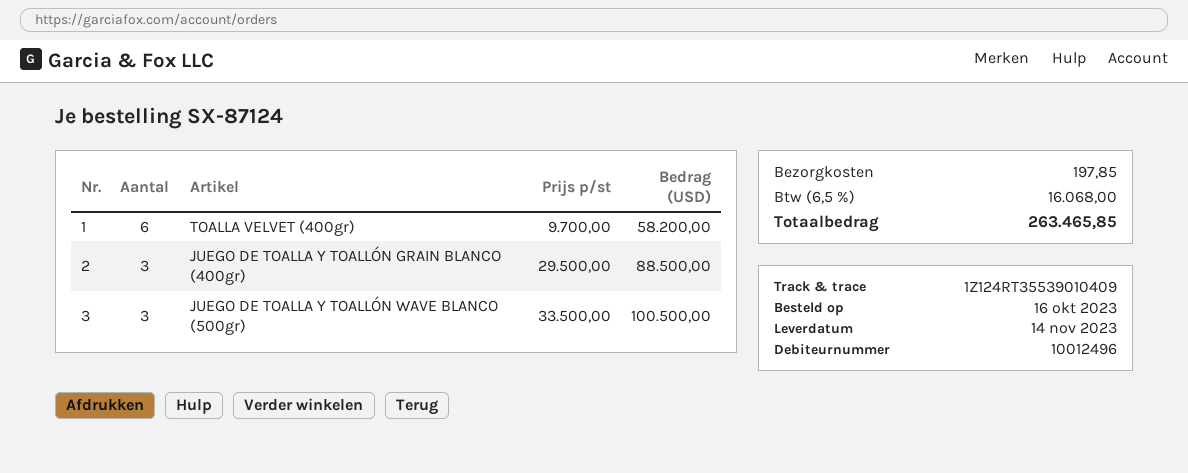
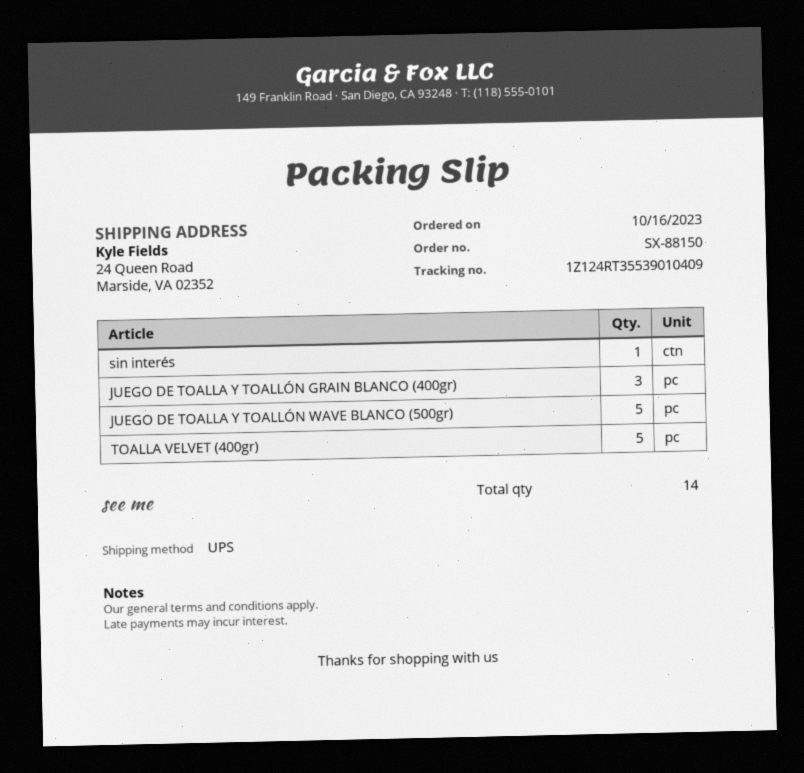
order number: SX-87124 -> SX-88150
TOALLA VELVET (400gr): 6 -> 5
JUEGO DE TOALLA Y TOALLÓN WAVE BLANCO (500gr): 3 -> 5
sin interés: none -> 1

